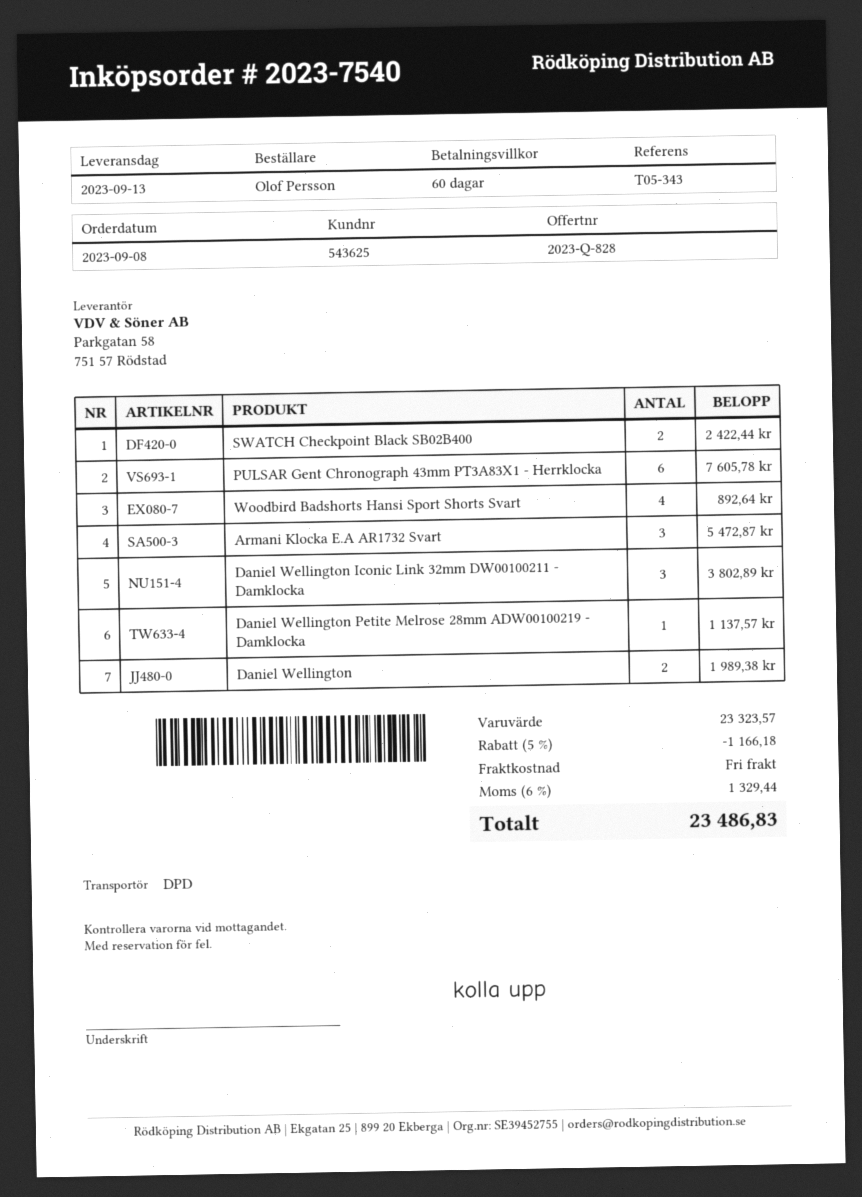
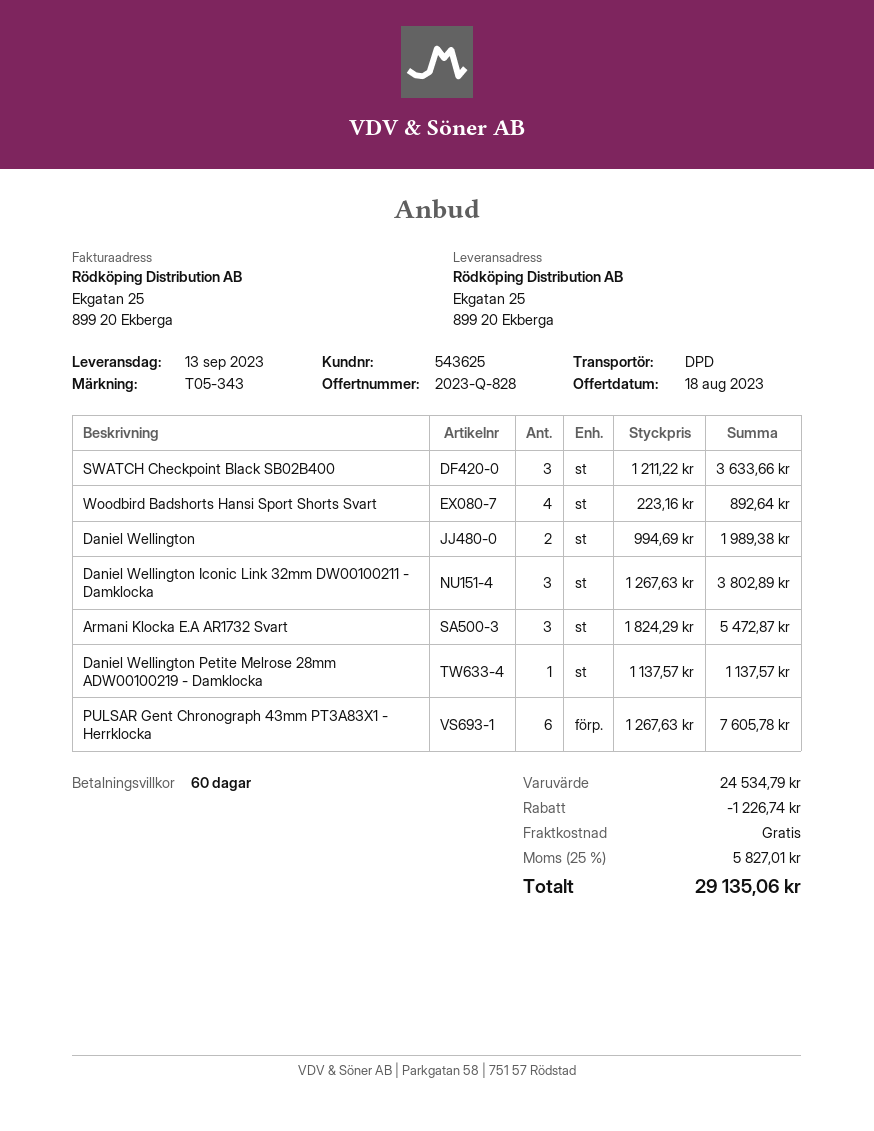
SWATCH Checkpoint Black SB02B400: 2 for 2422.44 -> 3 for 3633.66
subtotal: 23323.57 -> 24534.79
discount: 1166.18 -> 1226.74
tax: 6% = 1329.44 -> 25% = 5827.01
total: 23486.83 -> 29135.06

